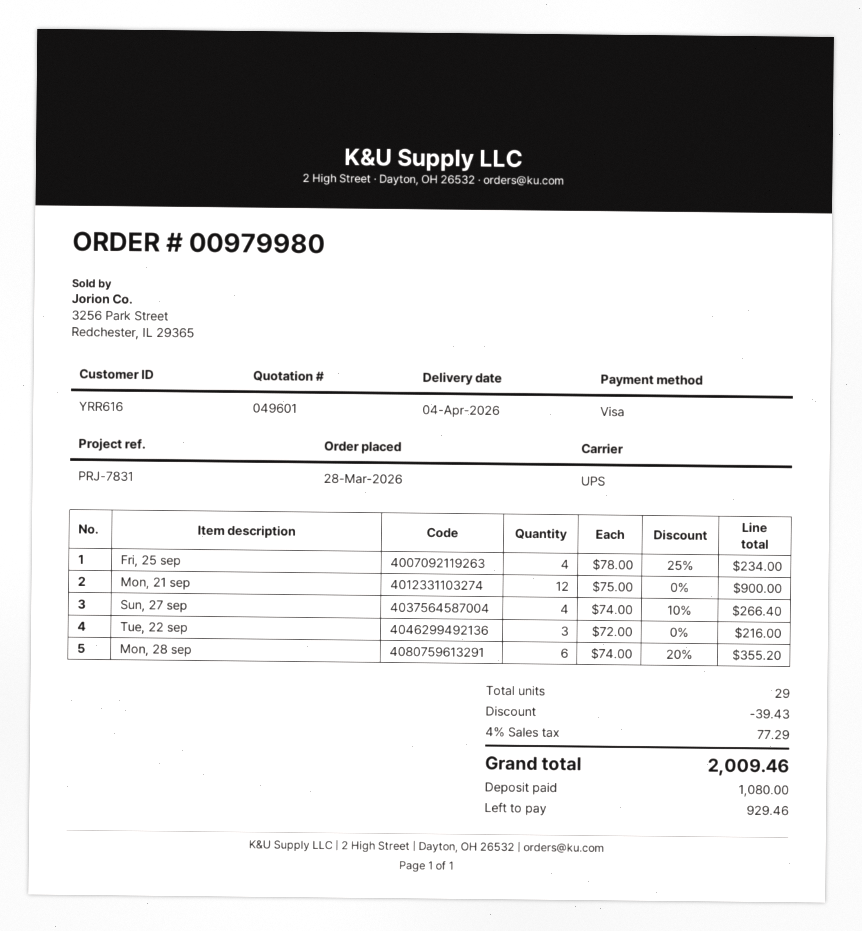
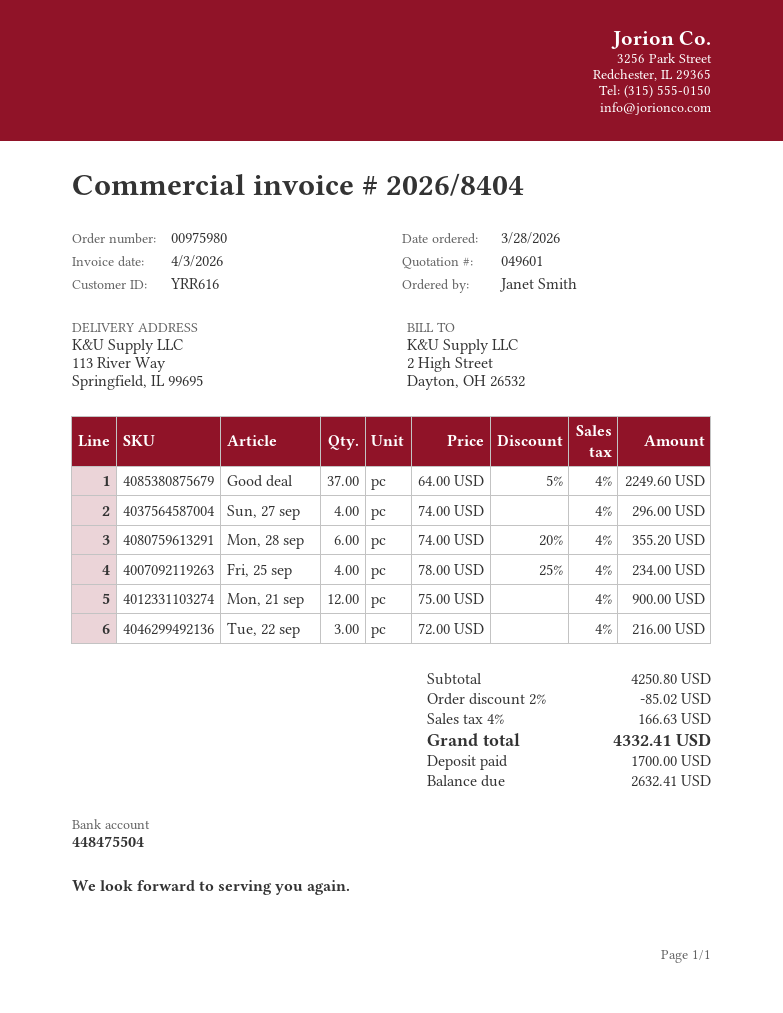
order number: 00979980 -> 00975980
Sun, 27 sep: 4 x 74.00 - 10% = 266.40 -> 4 x 74.00 = 296.00
Good deal: none -> 37 x 64.00 - 5% = 2249.60
discount: 39.43 -> 85.02
tax: 4% = 77.29 -> 4% = 166.63
total: 2009.46 -> 4332.41
deposit: 1080.00 -> 1700.00
balance: 929.46 -> 2632.41

